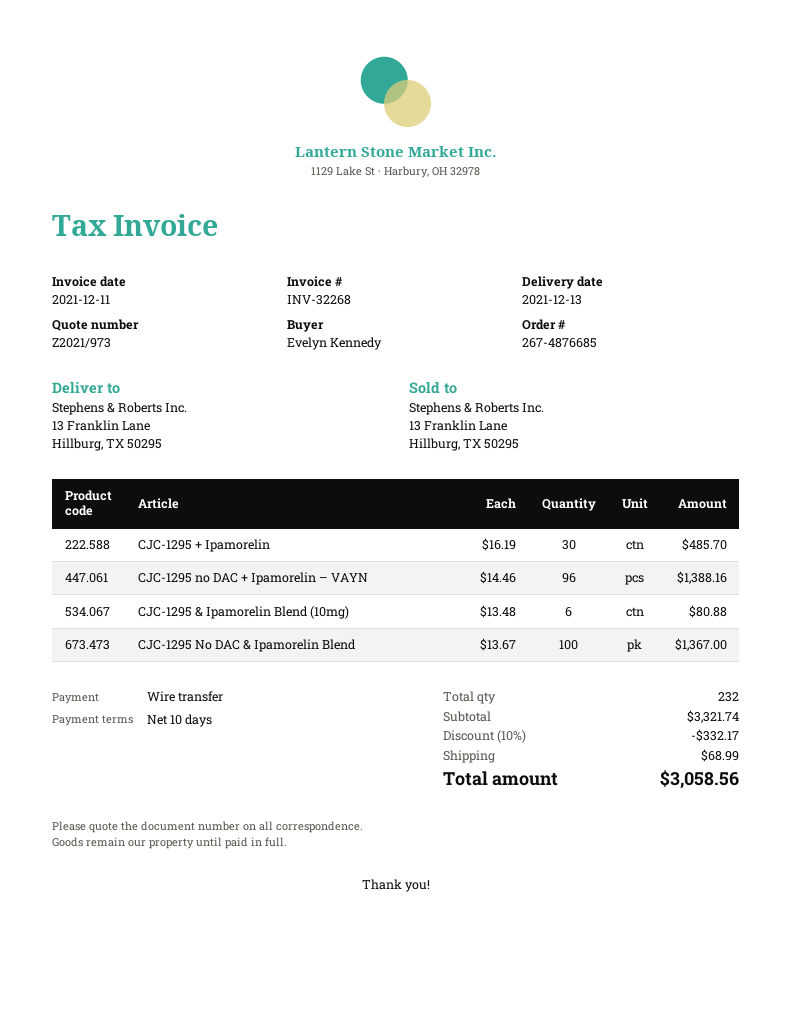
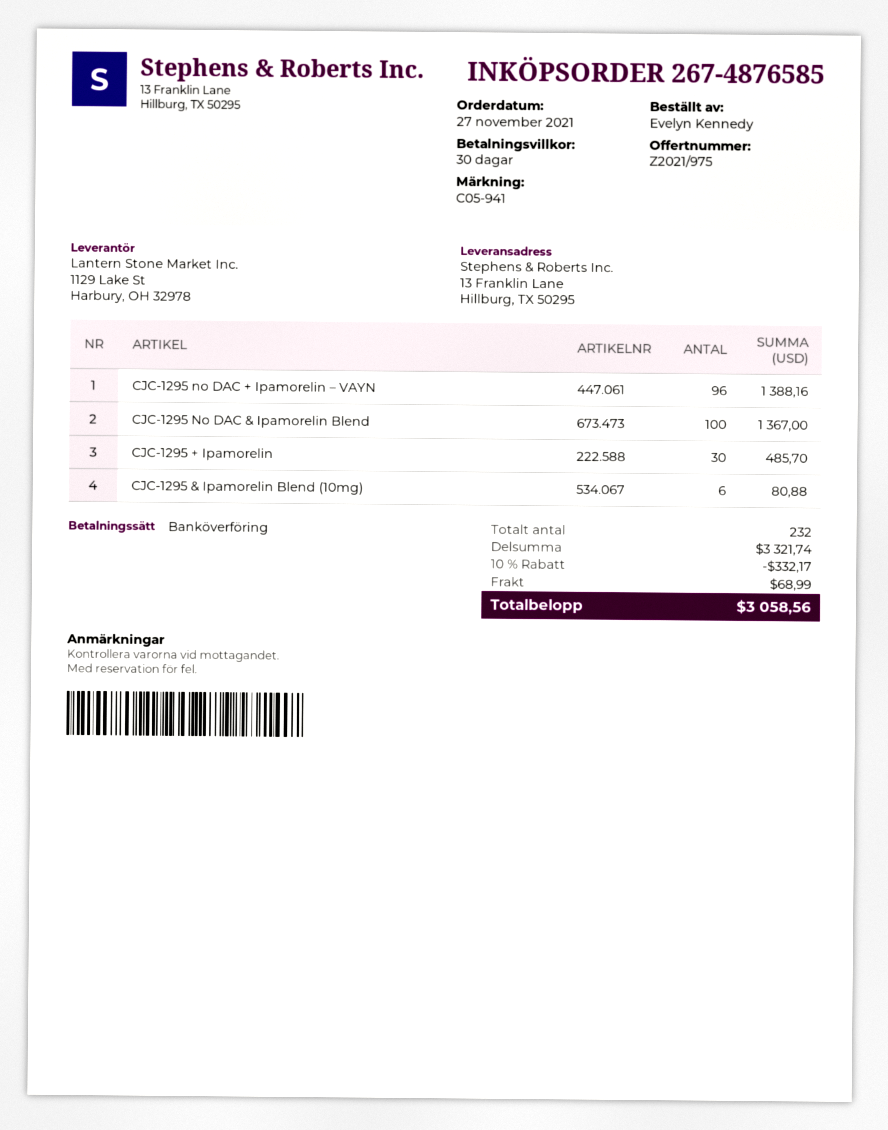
quote number: Z2021/973 -> Z2021/975
order number: 267-4876685 -> 267-4876585
payment terms: 10 days -> 30 days

